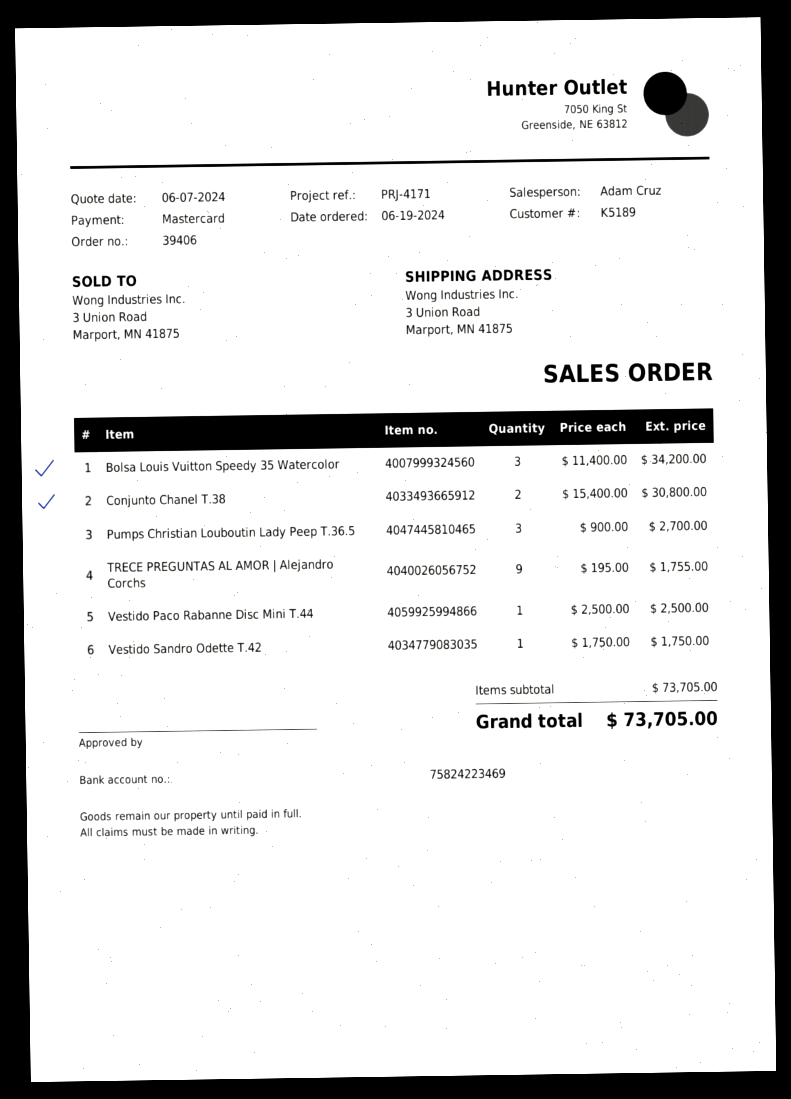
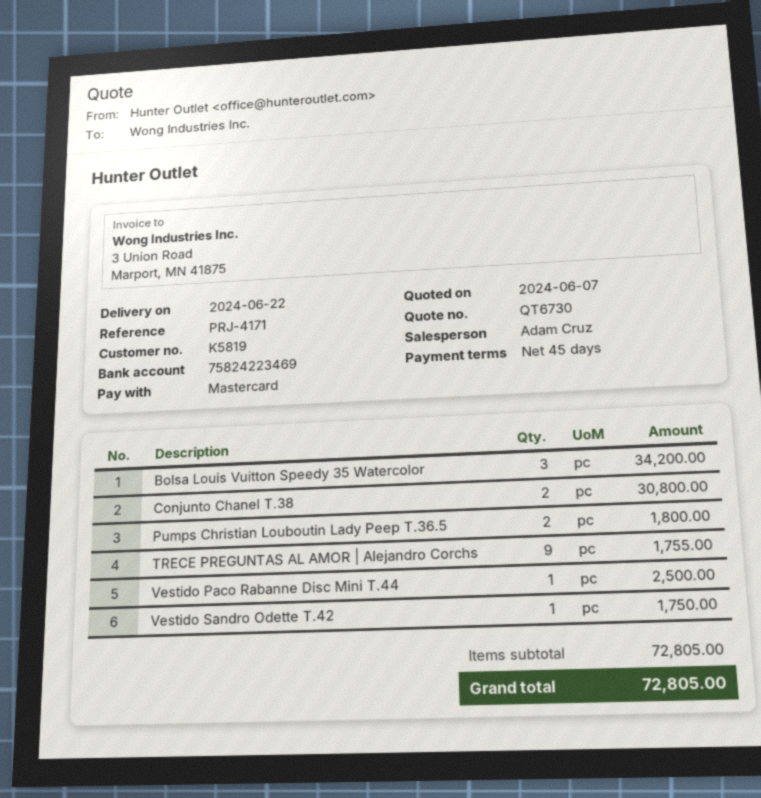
customer number: K5189 -> K5819
Pumps Christian Louboutin Lady Peep T.36.5: 3 for 2700.00 -> 2 for 1800.00
subtotal: 73705.00 -> 72805.00
total: 73705.00 -> 72805.00

